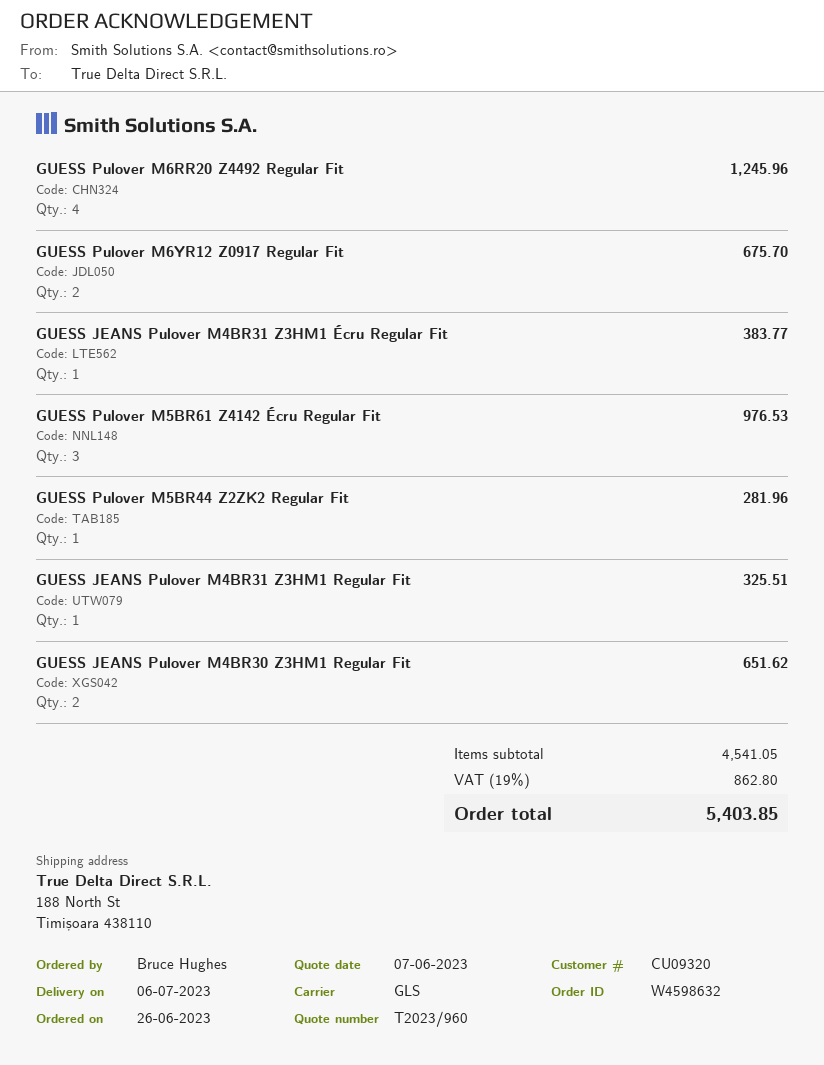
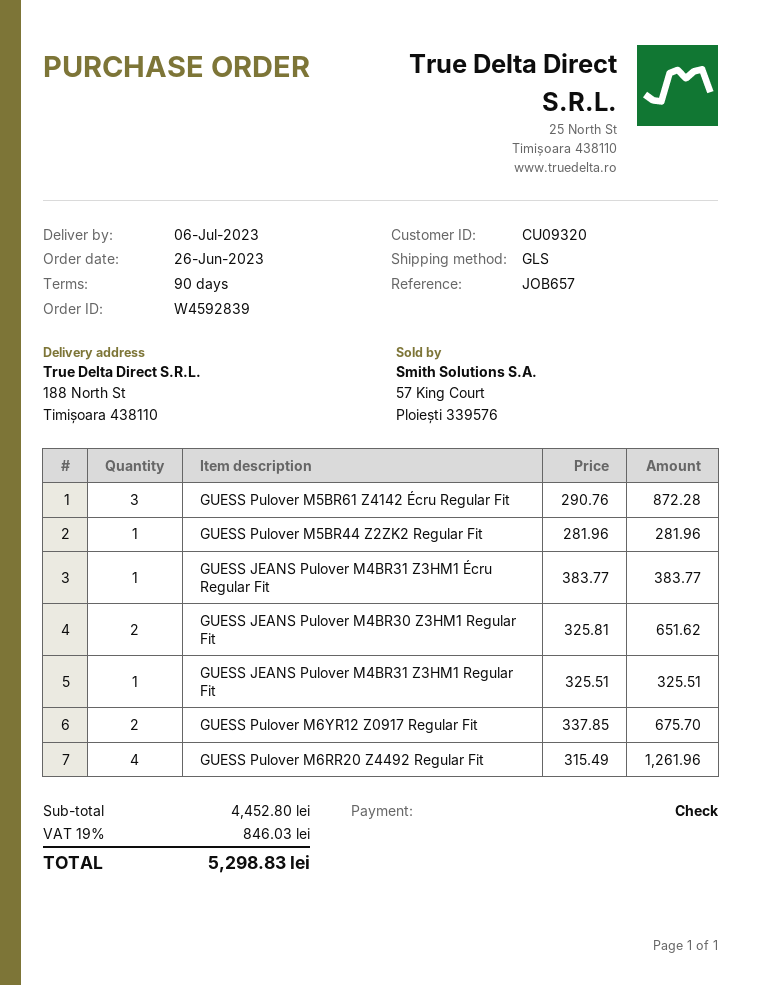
order number: W4598632 -> W4592839
GUESS Pulover M6RR20 Z4492 Regular Fit: 4 for 1245.96 -> 4 for 1261.96
GUESS Pulover M5BR61 Z4142 Écru Regular Fit: 3 for 976.53 -> 3 for 872.28
subtotal: 4541.05 -> 4452.80
tax: 19% = 862.80 -> 19% = 846.03
total: 5403.85 -> 5298.83

